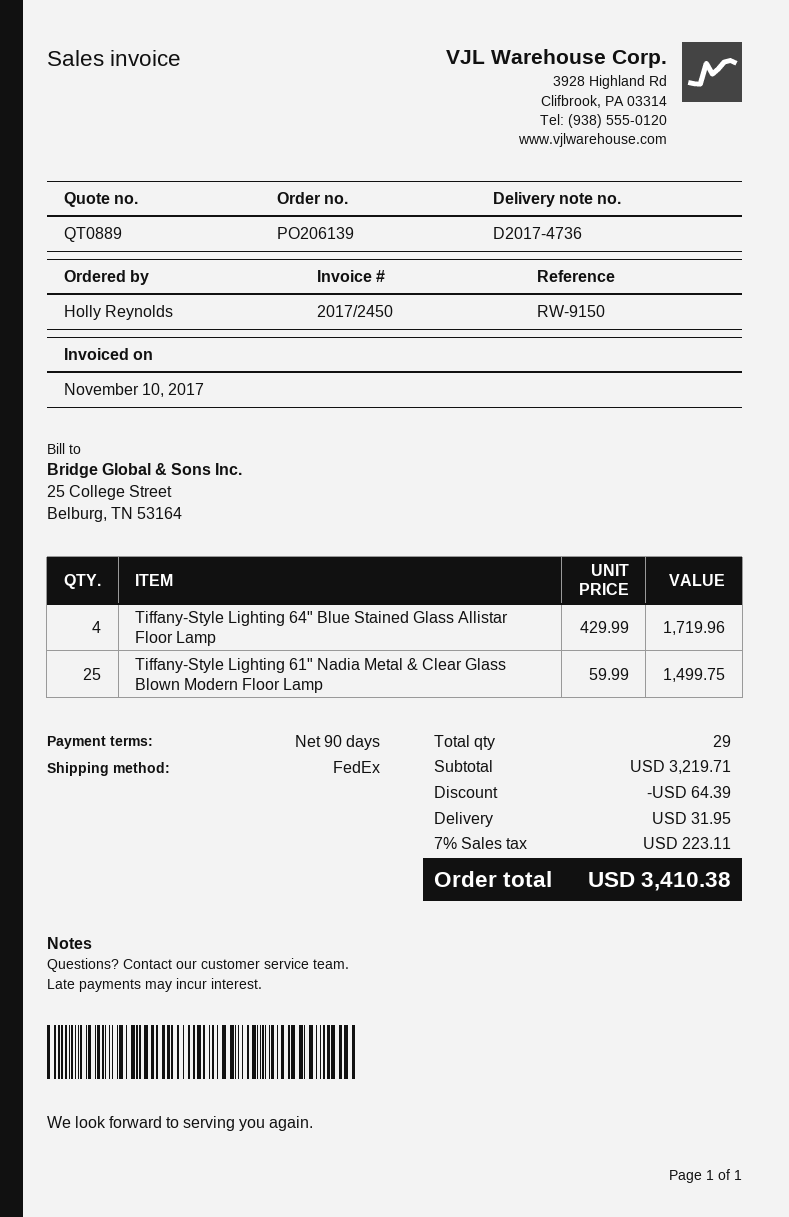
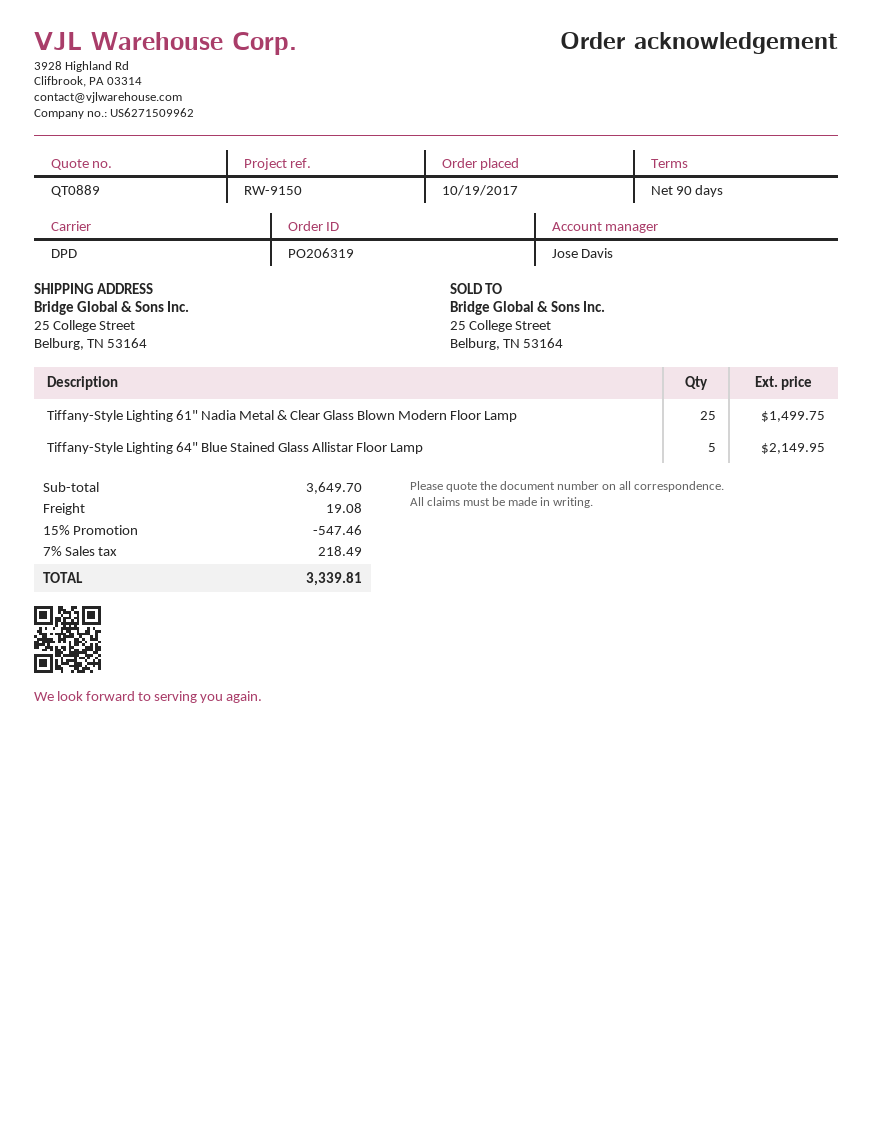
order number: PO206139 -> PO206319
shipping method: FedEx -> DPD
Tiffany-Style Lighting 64" Blue Stained Glass Allistar Floor Lamp: 4 for 1719.96 -> 5 for 2149.95
subtotal: 3219.71 -> 3649.70
discount: 64.39 -> 547.46
shipping: 31.95 -> 19.08
tax: 7% = 223.11 -> 7% = 218.49
total: 3410.38 -> 3339.81

